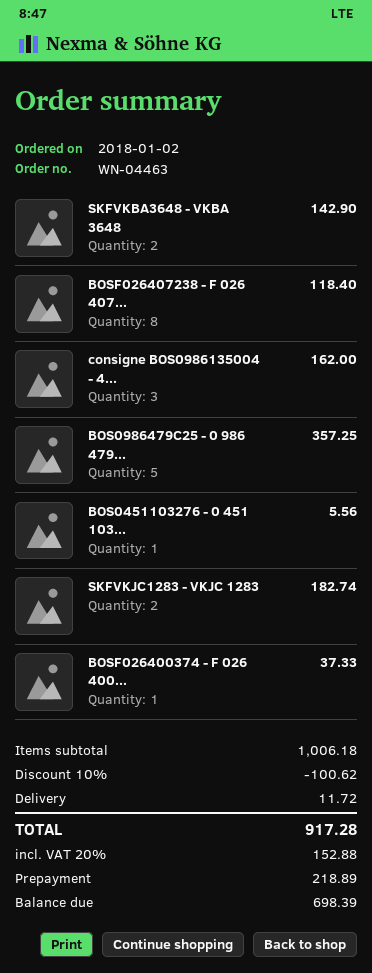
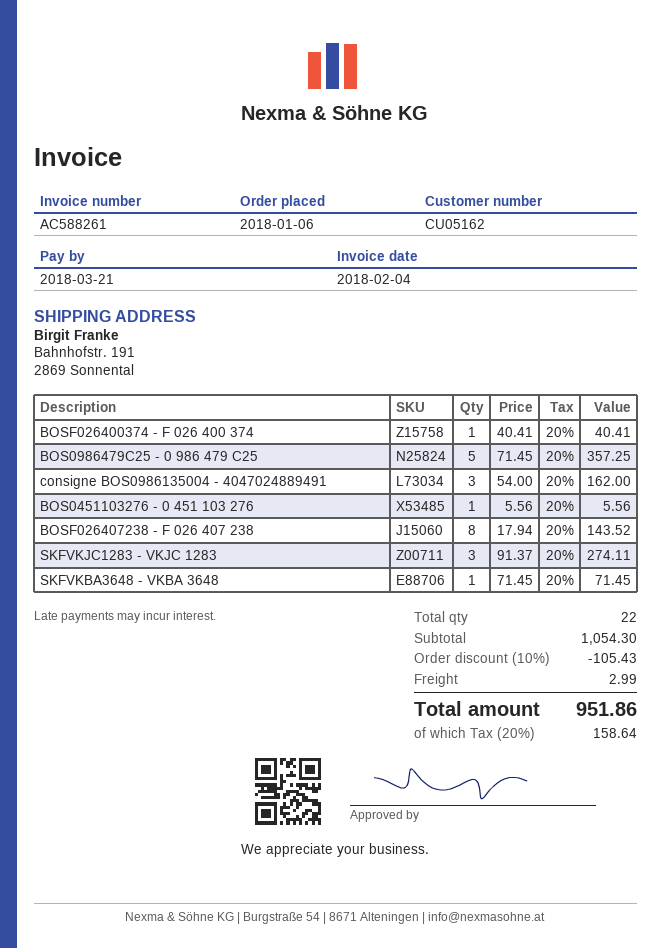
order date: 2018-01-02 -> 2018-01-06
SKFVKBA3648 - VKBA 3648: 2 for 142.90 -> 1 for 71.45
BOSF026407238 - F 026 407...: 8 for 118.40 -> 8 for 143.52
SKFVKJC1283 - VKJC 1283: 2 for 182.74 -> 3 for 274.11
BOSF026400374 - F 026 400...: 1 for 37.33 -> 1 for 40.41
subtotal: 1006.18 -> 1054.30
discount: 10% = 100.62 -> 10% = 105.43
shipping: 11.72 -> 2.99
tax: 20% = 152.88 -> 20% = 158.64
total: 917.28 -> 951.86

